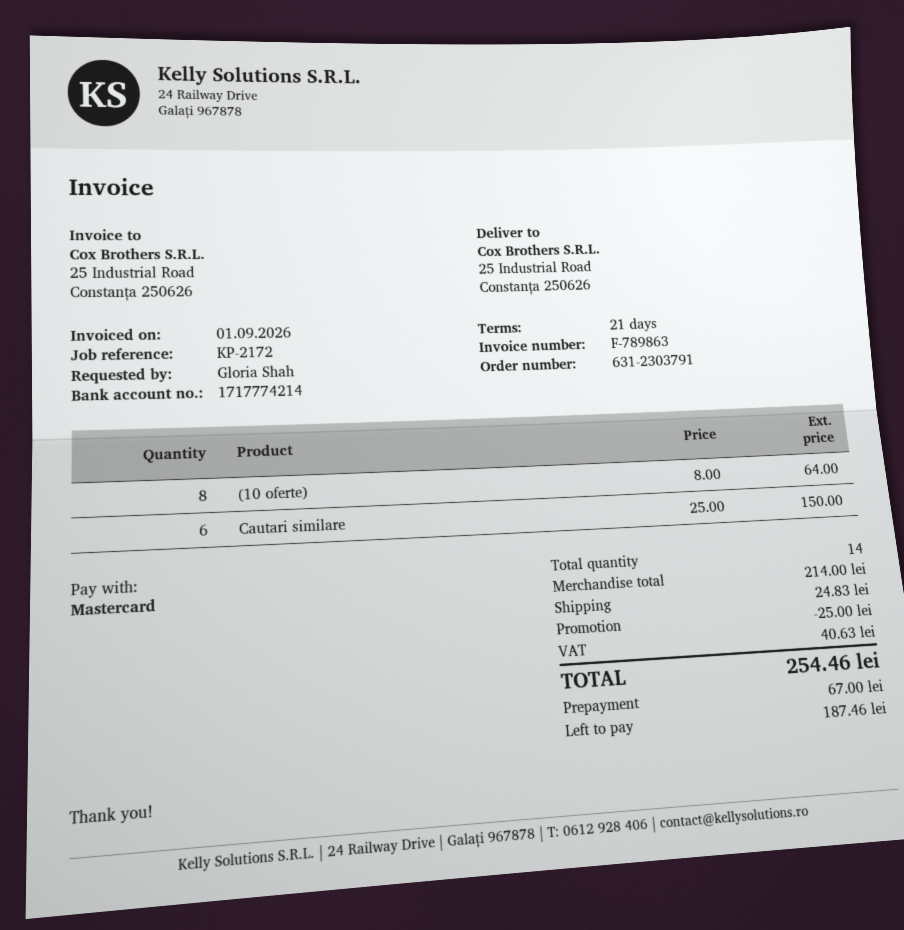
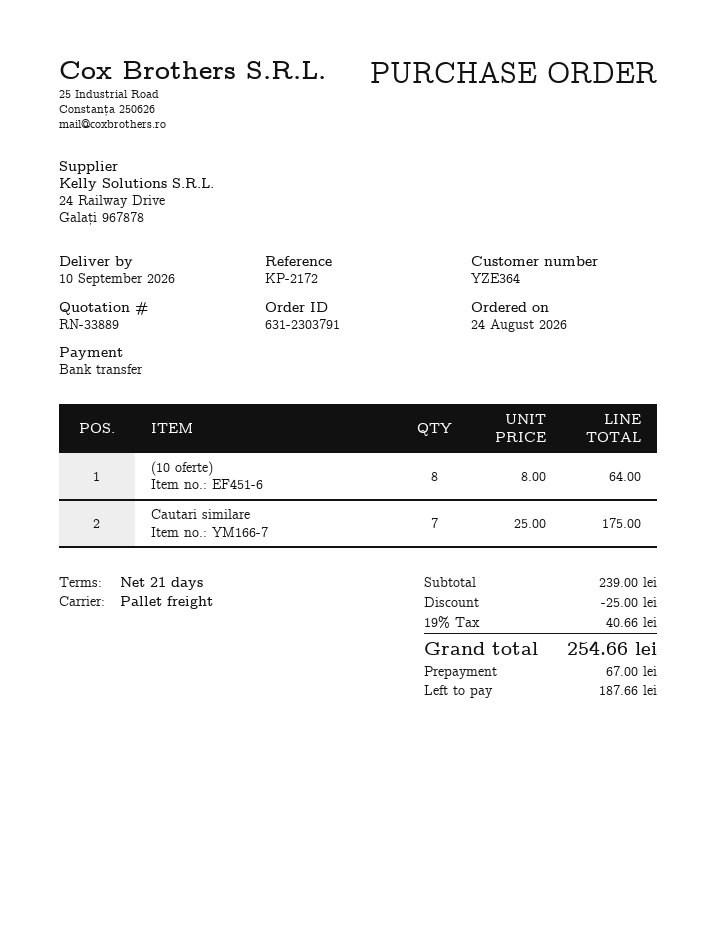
payment method: Mastercard -> bank transfer
Cautari similare: 6 x 25.00 = 150.00 -> 7 x 25.00 = 175.00
subtotal: 214.00 -> 239.00
shipping: 24.83 -> none
tax: 40.63 -> 40.66
total: 254.46 -> 254.66
balance: 187.46 -> 187.66

